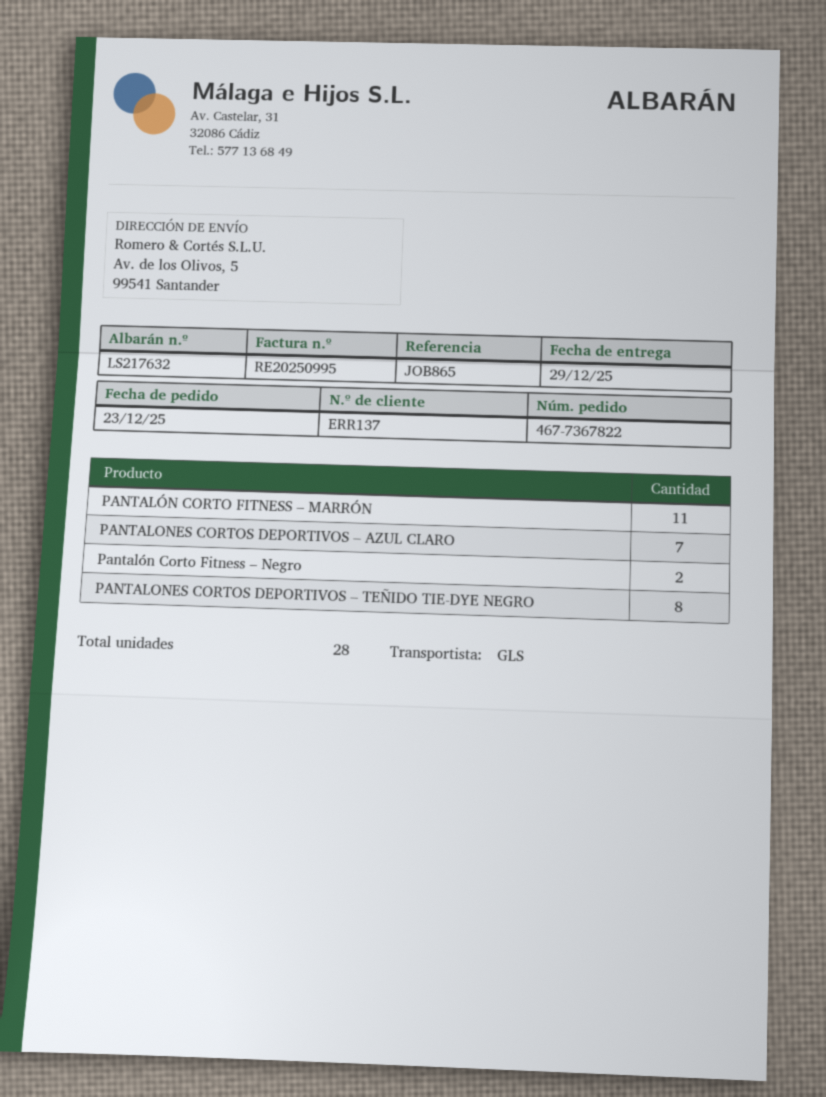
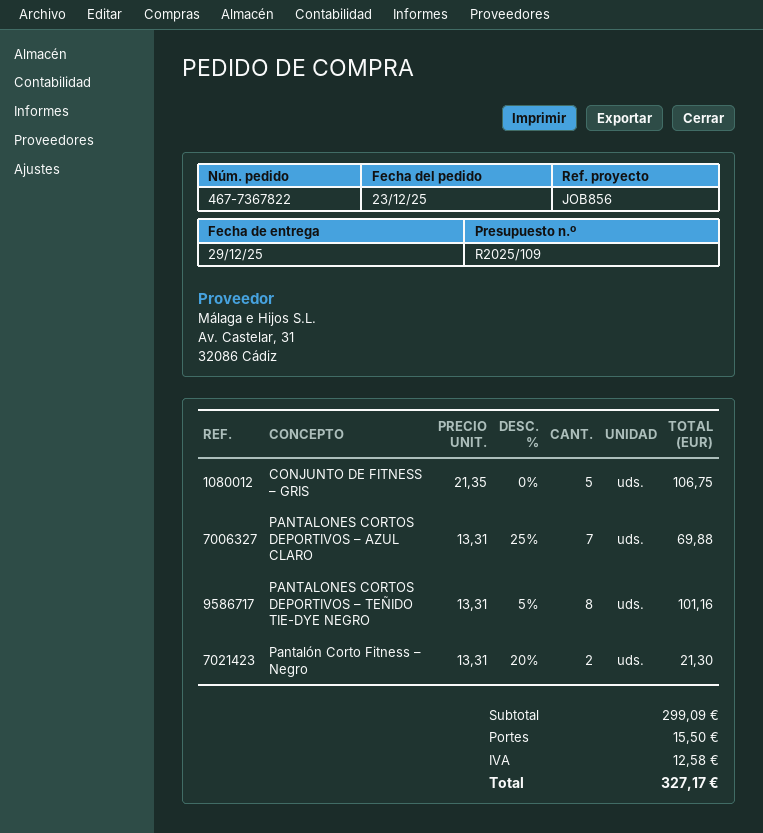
reference: JOB865 -> JOB856
PANTALÓN CORTO FITNESS – MARRÓN: 11 -> none
CONJUNTO DE FITNESS – GRIS: none -> 5

